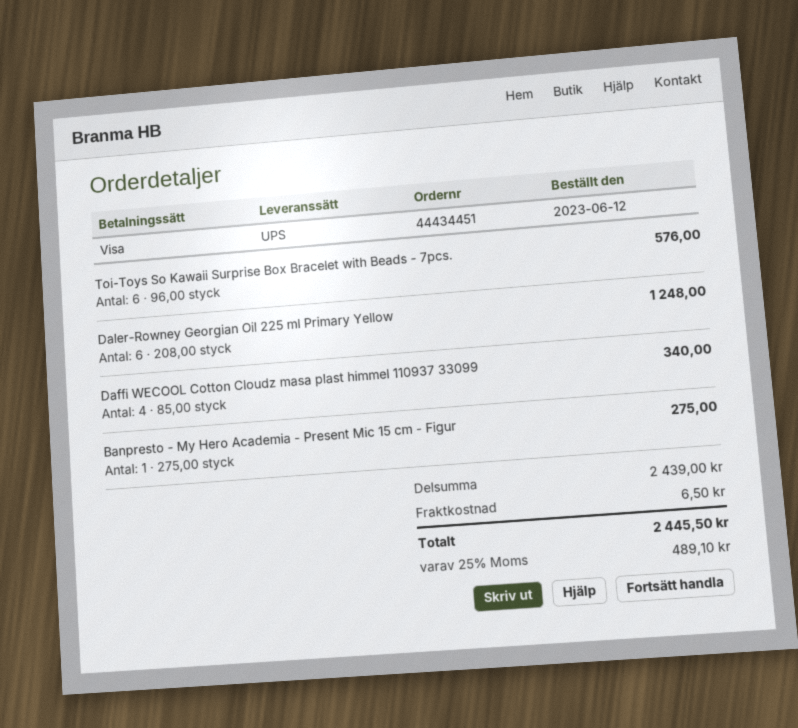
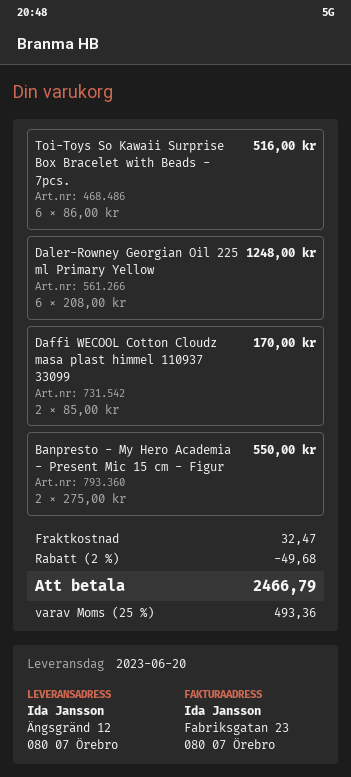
Toi-Toys So Kawaii Surprise Box Bracelet with Beads - 7pcs.: 6 x 96.00 = 576.00 -> 6 x 86.00 = 516.00
Daffi WECOOL Cotton Cloudz masa plast himmel 110937 33099: 4 x 85.00 = 340.00 -> 2 x 85.00 = 170.00
Banpresto - My Hero Academia - Present Mic 15 cm - Figur: 1 x 275.00 = 275.00 -> 2 x 275.00 = 550.00
discount: none -> 2% = 49.68
shipping: 6.50 -> 32.47
tax: 25% = 489.10 -> 25% = 493.36
total: 2445.50 -> 2466.79

